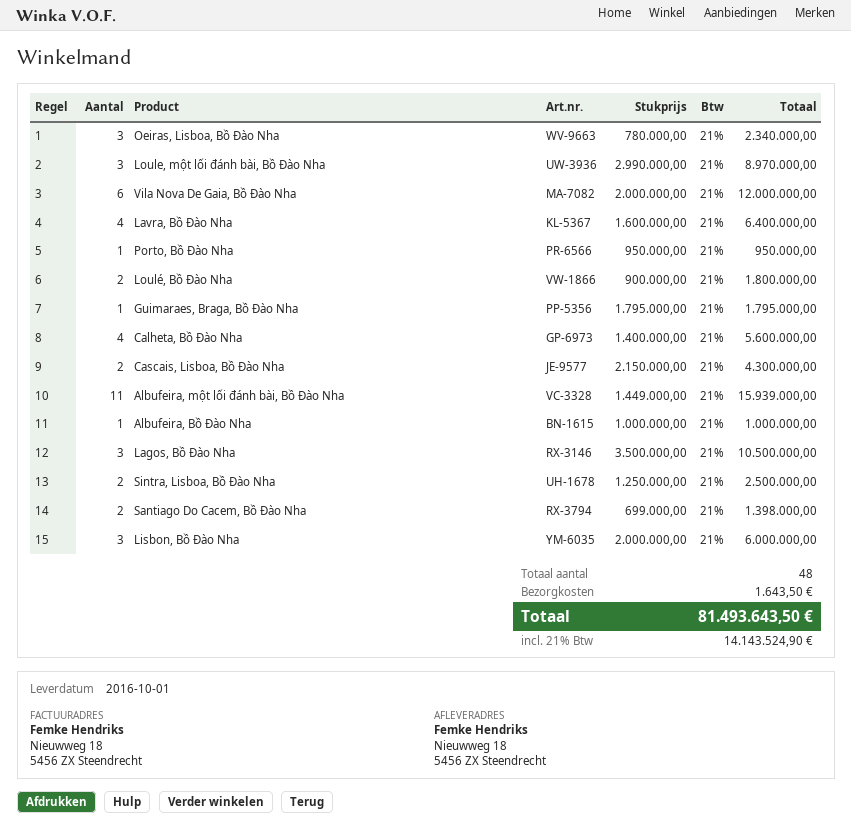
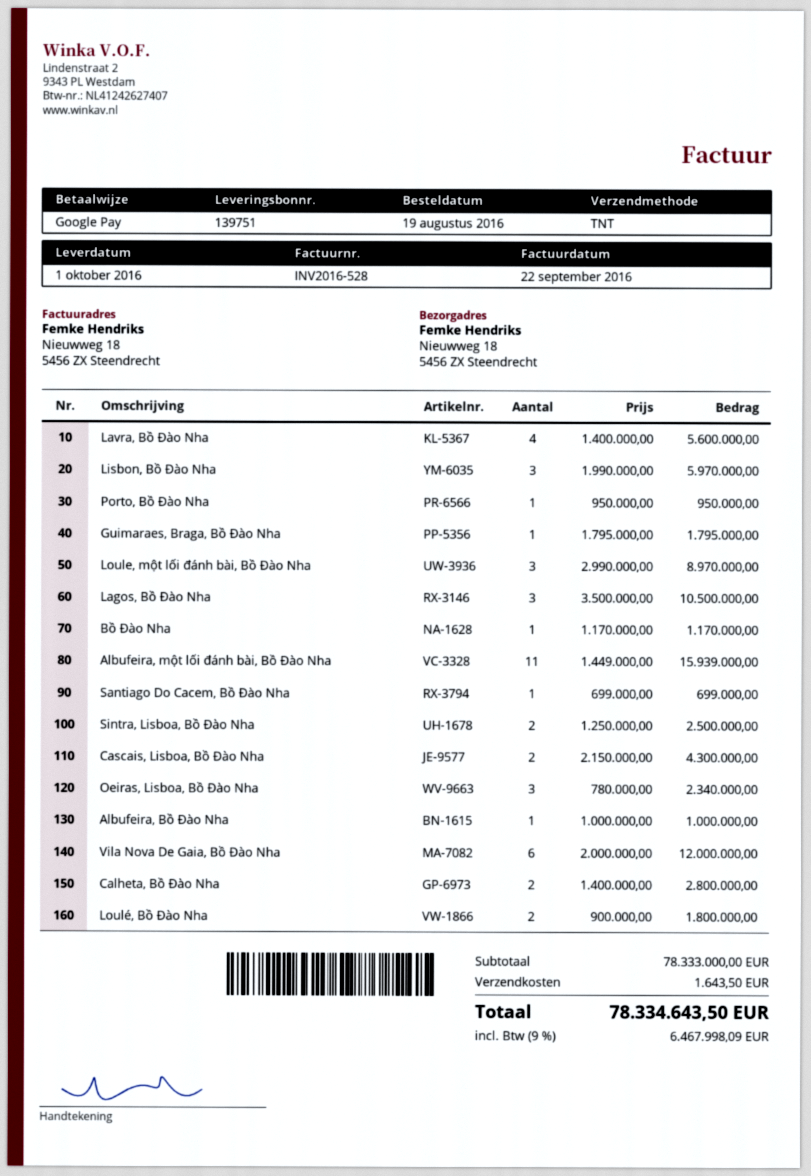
Lavra, Bồ Đào Nha: 4 x 1600000.00 = 6400000.00 -> 4 x 1400000.00 = 5600000.00
Calheta, Bồ Đào Nha: 4 x 1400000.00 = 5600000.00 -> 2 x 1400000.00 = 2800000.00
Santiago Do Cacem, Bồ Đào Nha: 2 x 699000.00 = 1398000.00 -> 1 x 699000.00 = 699000.00
Lisbon, Bồ Đào Nha: 3 x 2000000.00 = 6000000.00 -> 3 x 1990000.00 = 5970000.00
Bồ Đào Nha: none -> 1 x 1170000.00 = 1170000.00
tax: 21% = 14143524.90 -> 9% = 6467998.09
total: 81493643.50 -> 78334643.50

